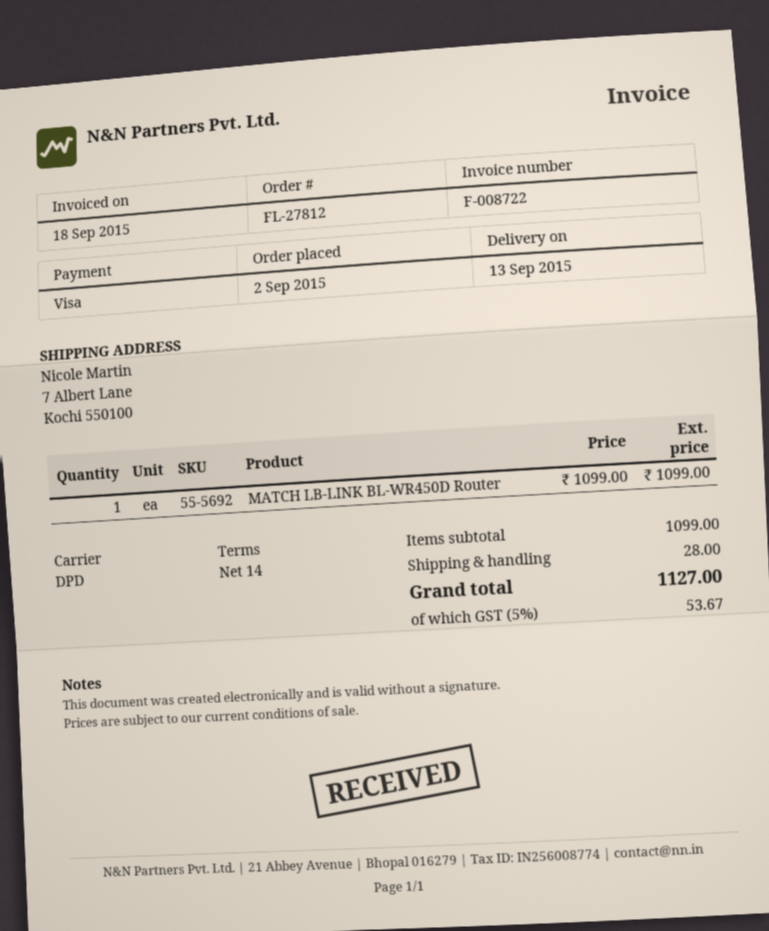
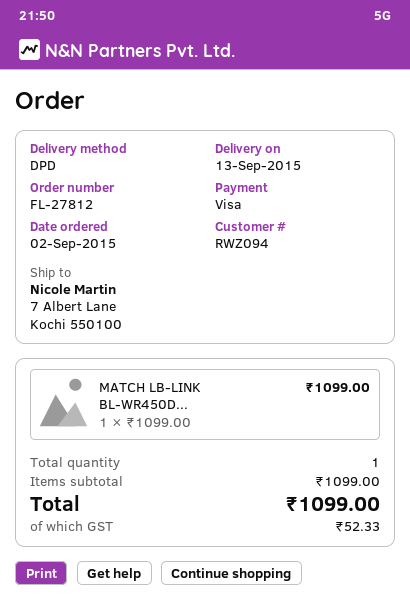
shipping: 28.00 -> none
tax: 53.67 -> 52.33
total: 1127.00 -> 1099.00

